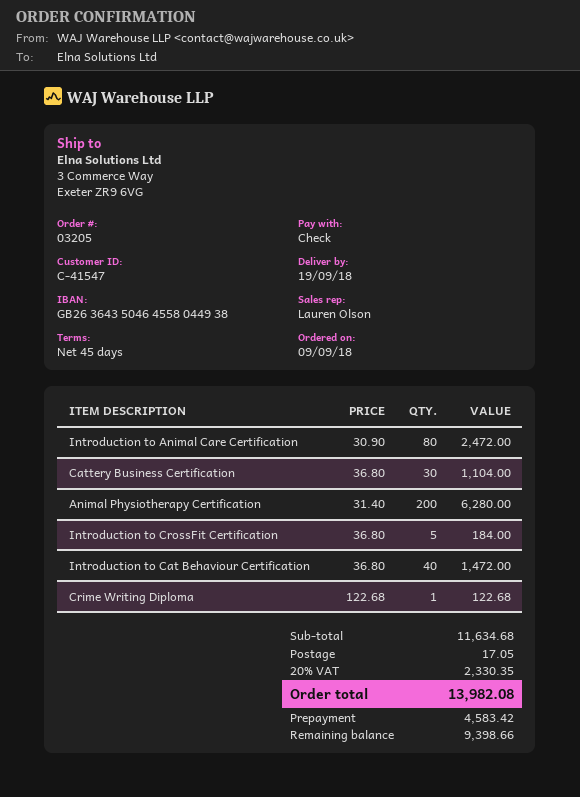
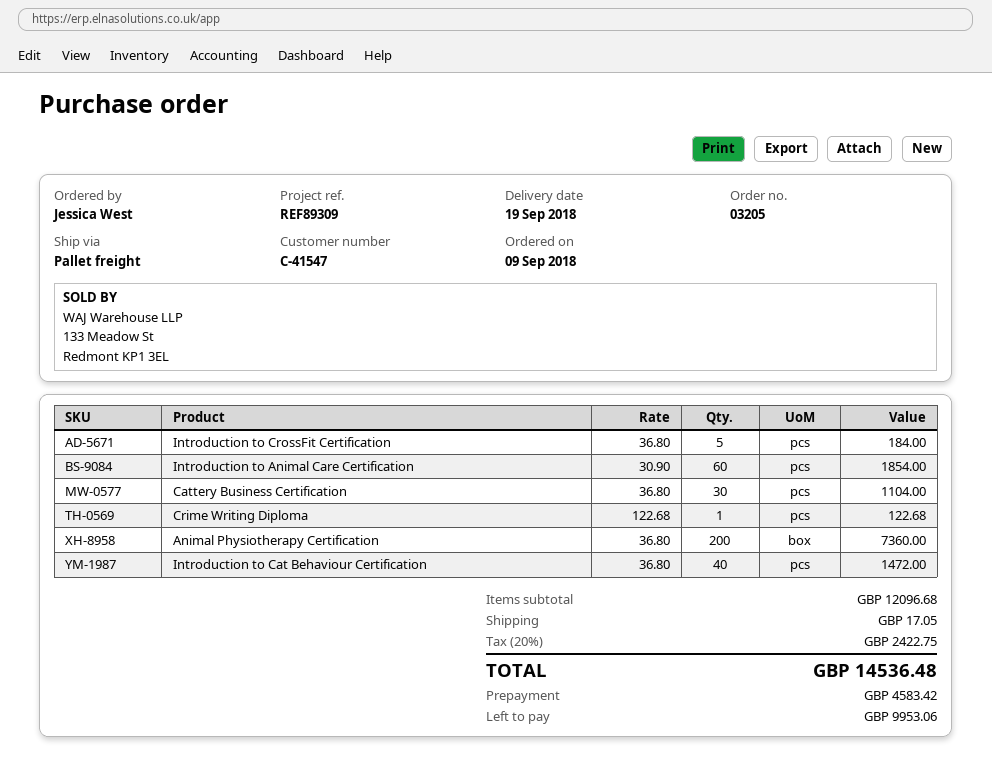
Introduction to Animal Care Certification: 80 x 30.90 = 2472.00 -> 60 x 30.90 = 1854.00
Animal Physiotherapy Certification: 200 x 31.40 = 6280.00 -> 200 x 36.80 = 7360.00
subtotal: 11634.68 -> 12096.68
tax: 20% = 2330.35 -> 20% = 2422.75
total: 13982.08 -> 14536.48
balance: 9398.66 -> 9953.06

